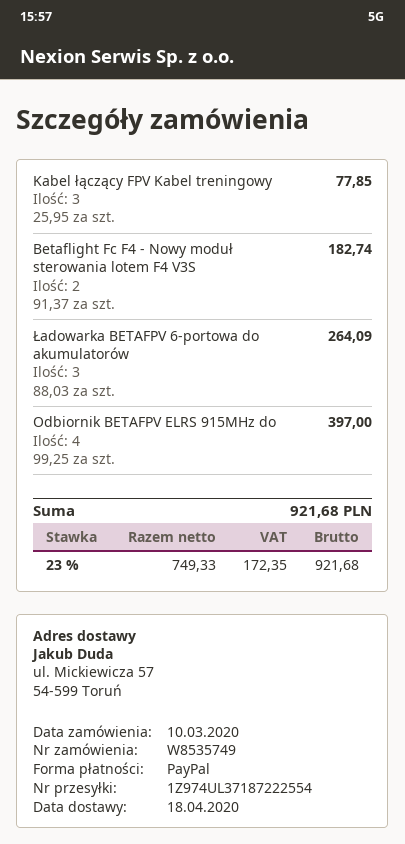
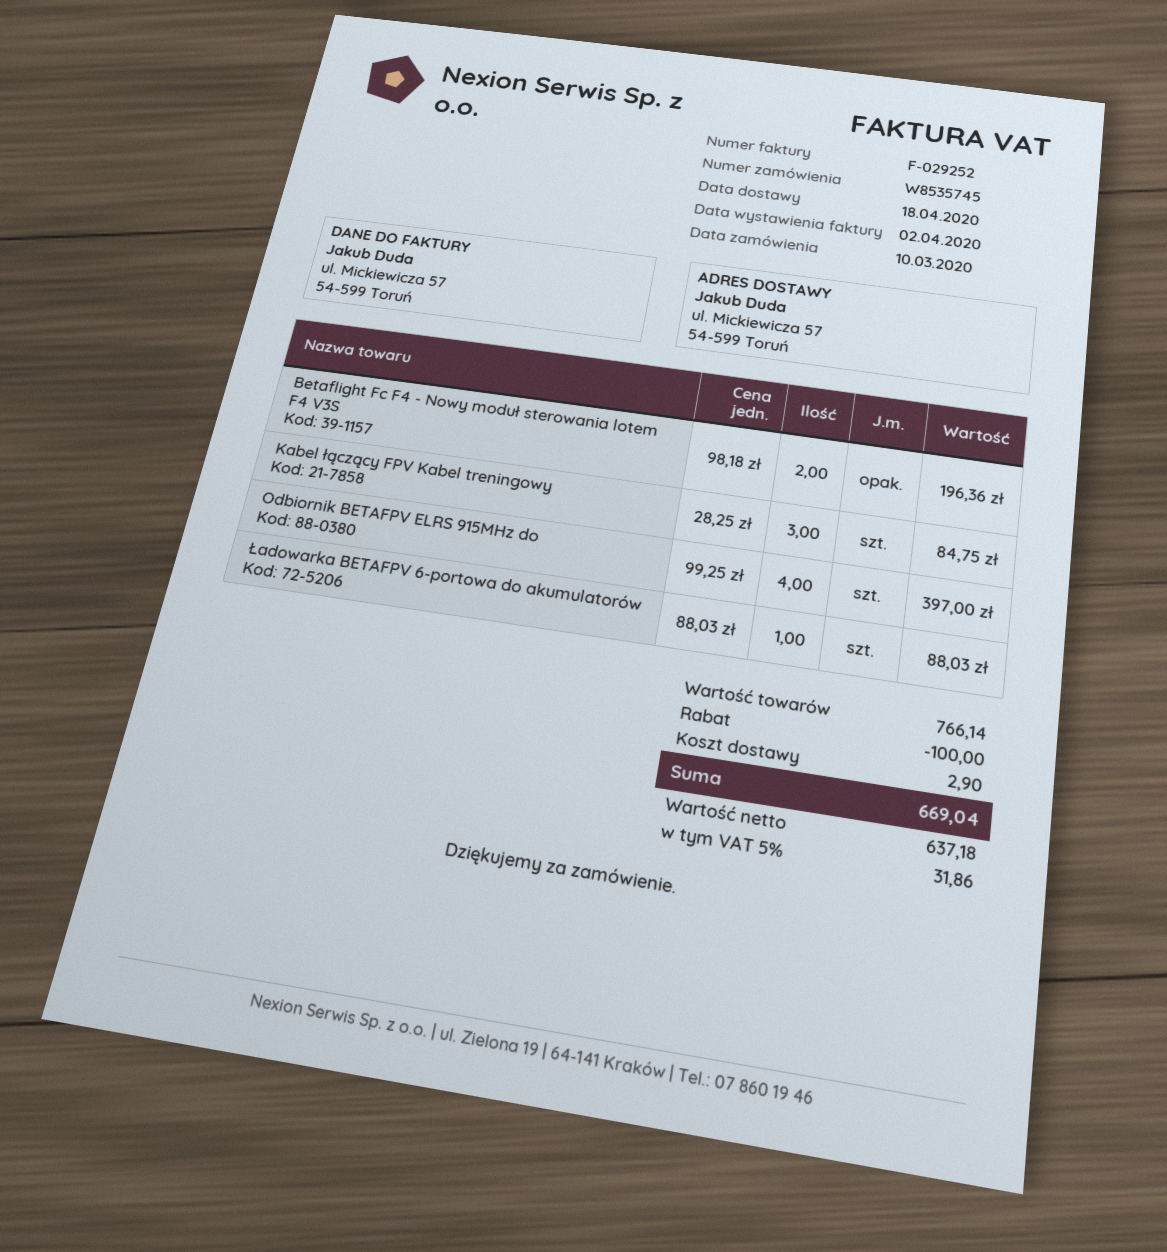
order number: W8535749 -> W8535745
Kabel łączący FPV Kabel treningowy: 3 x 25.95 = 77.85 -> 3 x 28.25 = 84.75
Betaflight Fc F4 - Nowy moduł sterowania lotem F4 V3S: 2 x 91.37 = 182.74 -> 2 x 98.18 = 196.36
Ładowarka BETAFPV 6-portowa do akumulatorów: 3 x 88.03 = 264.09 -> 1 x 88.03 = 88.03
discount: none -> 100.00
shipping: none -> 2.90
net: 749.33 -> 637.18
tax: 23% = 172.35 -> 5% = 31.86
total: 921.68 -> 669.04

